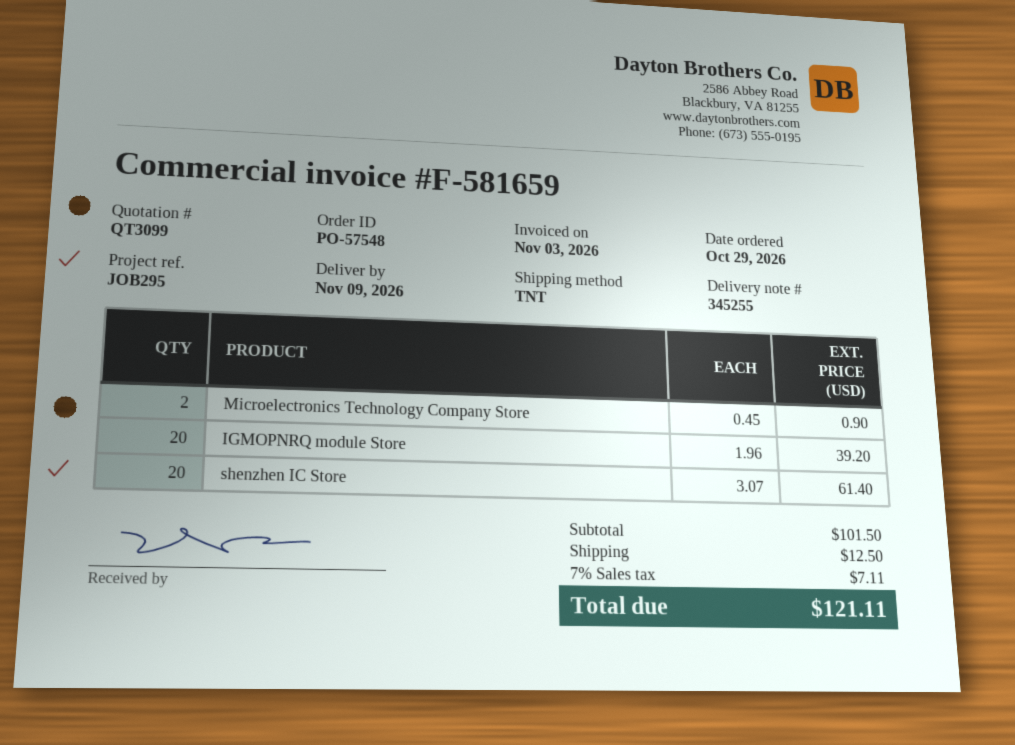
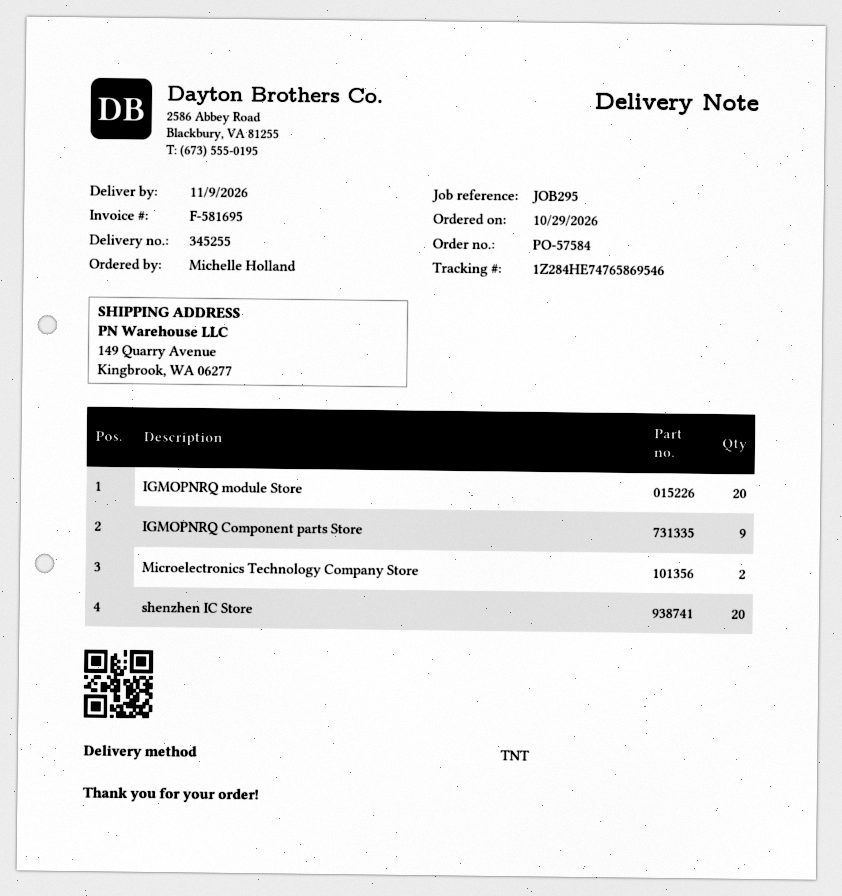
order number: PO-57548 -> PO-57584
invoice number: F-581659 -> F-581695
IGMOPNRQ Component parts Store: none -> 9

